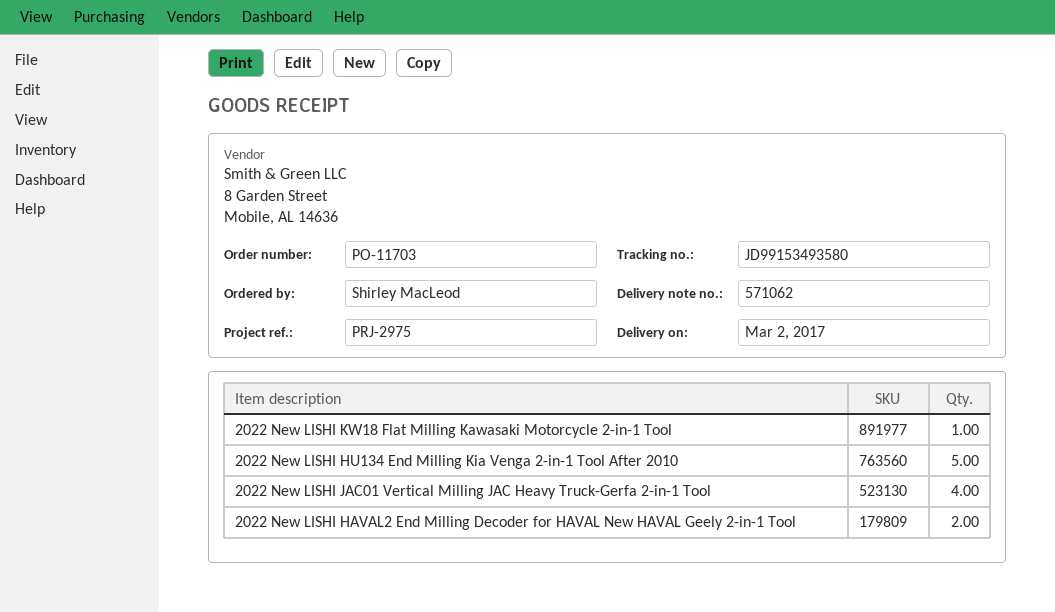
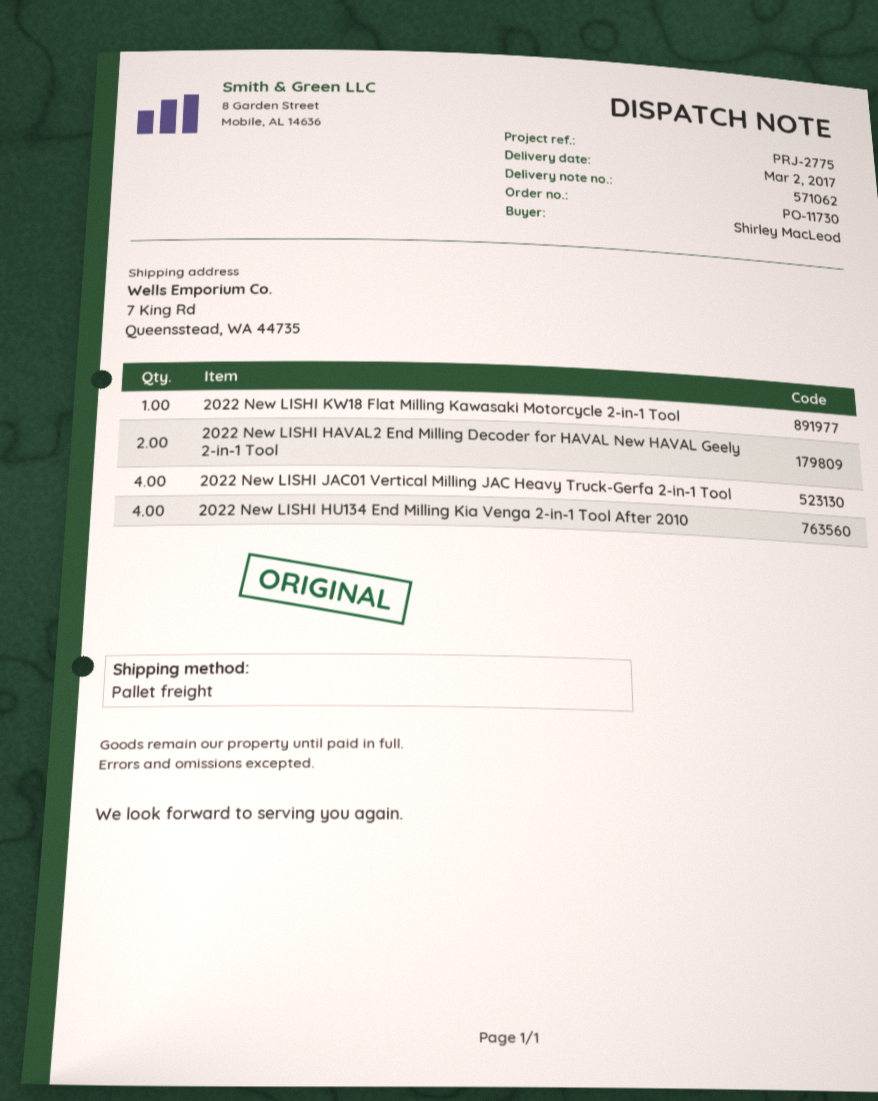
order number: PO-11703 -> PO-11730
reference: PRJ-2975 -> PRJ-2775
2022 New LISHI HU134 End Milling Kia Venga 2-in-1 Tool After 2010: 5 -> 4

